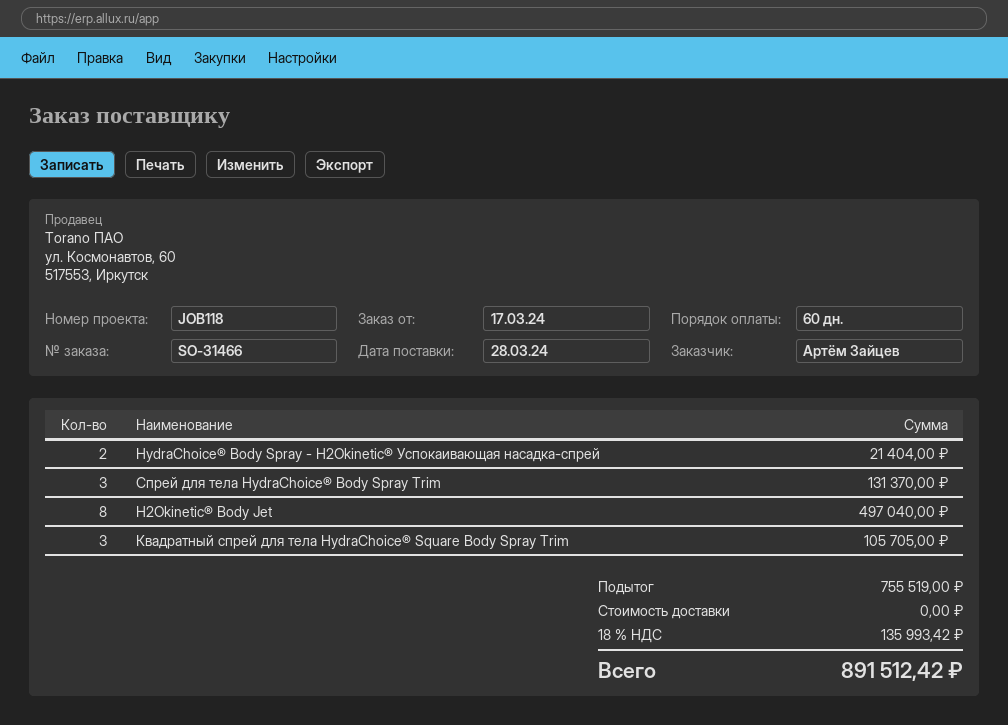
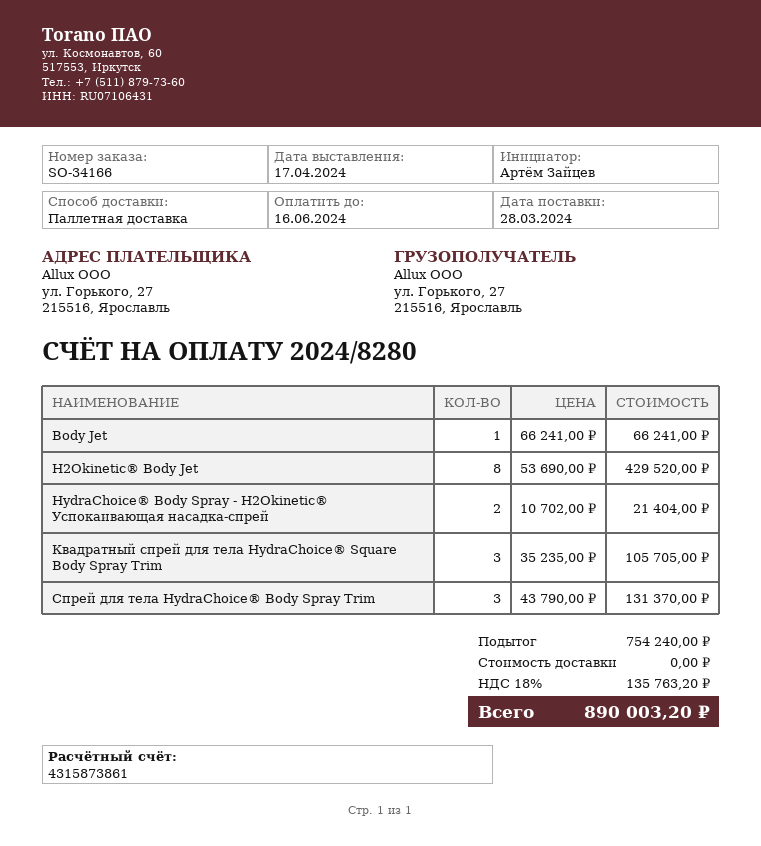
order number: SO-31466 -> SO-34166
H2Okinetic® Body Jet: 8 for 497040.00 -> 8 for 429520.00
Body Jet: none -> 1 for 66241.00
subtotal: 755519.00 -> 754240.00
tax: 18% = 135993.42 -> 18% = 135763.20
total: 891512.42 -> 890003.20

